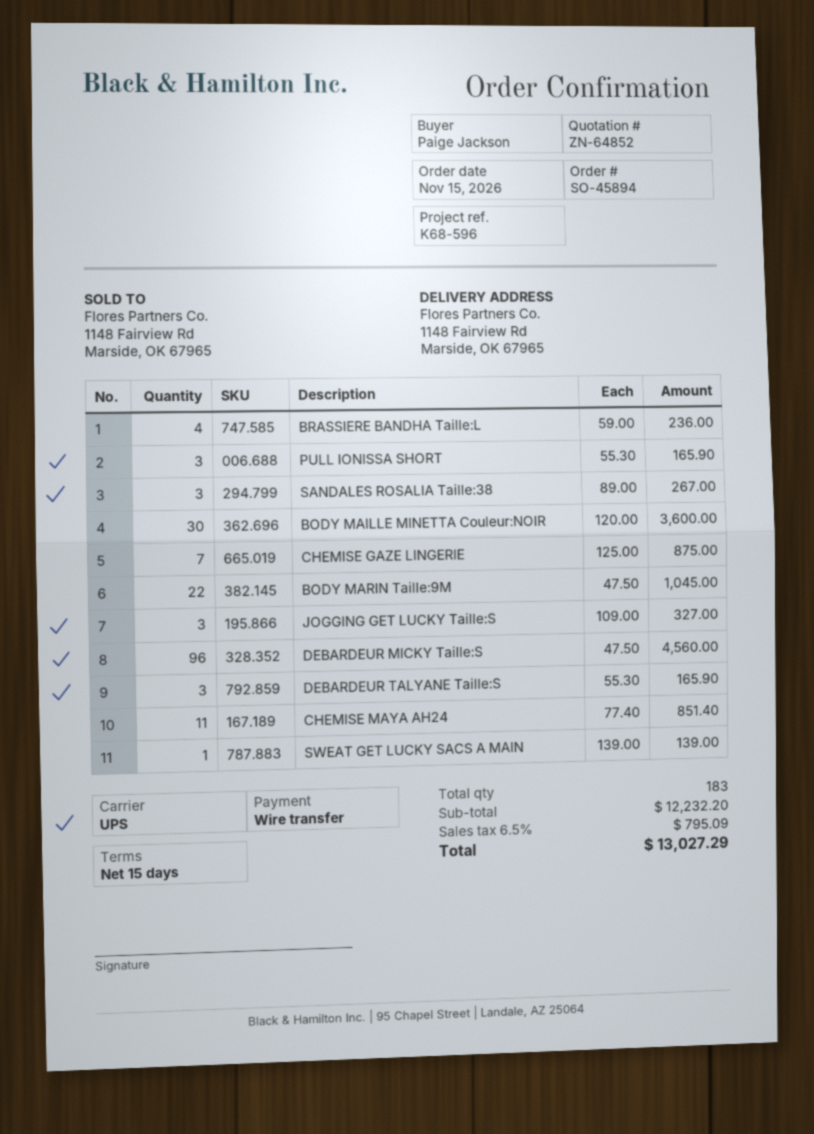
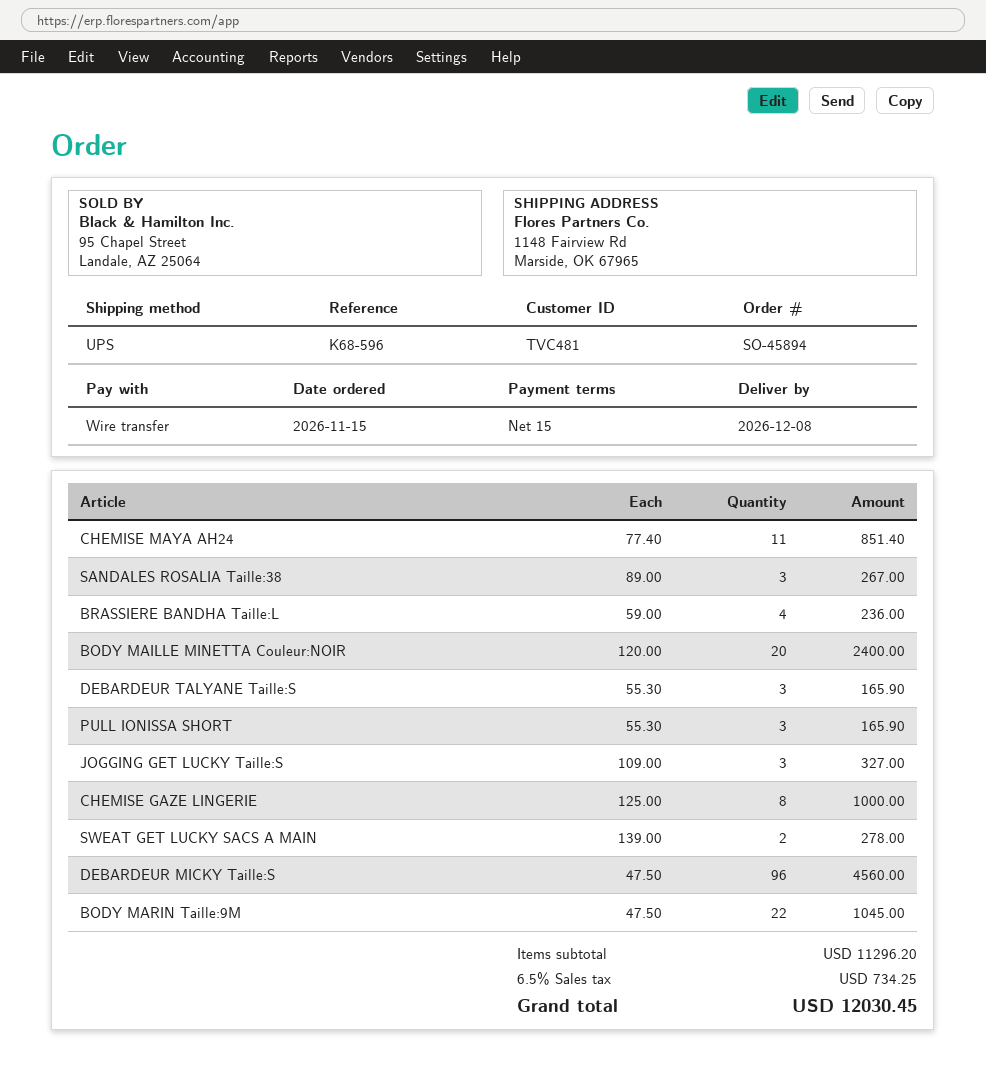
BODY MAILLE MINETTA Couleur:NOIR: 30 x 120.00 = 3600.00 -> 20 x 120.00 = 2400.00
CHEMISE GAZE LINGERIE: 7 x 125.00 = 875.00 -> 8 x 125.00 = 1000.00
SWEAT GET LUCKY SACS A MAIN: 1 x 139.00 = 139.00 -> 2 x 139.00 = 278.00
subtotal: 12232.20 -> 11296.20
tax: 6.5% = 795.09 -> 6.5% = 734.25
total: 13027.29 -> 12030.45

